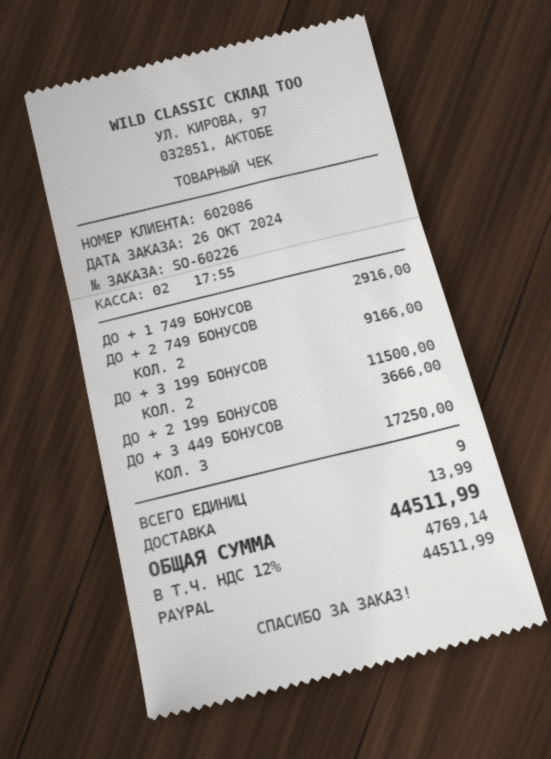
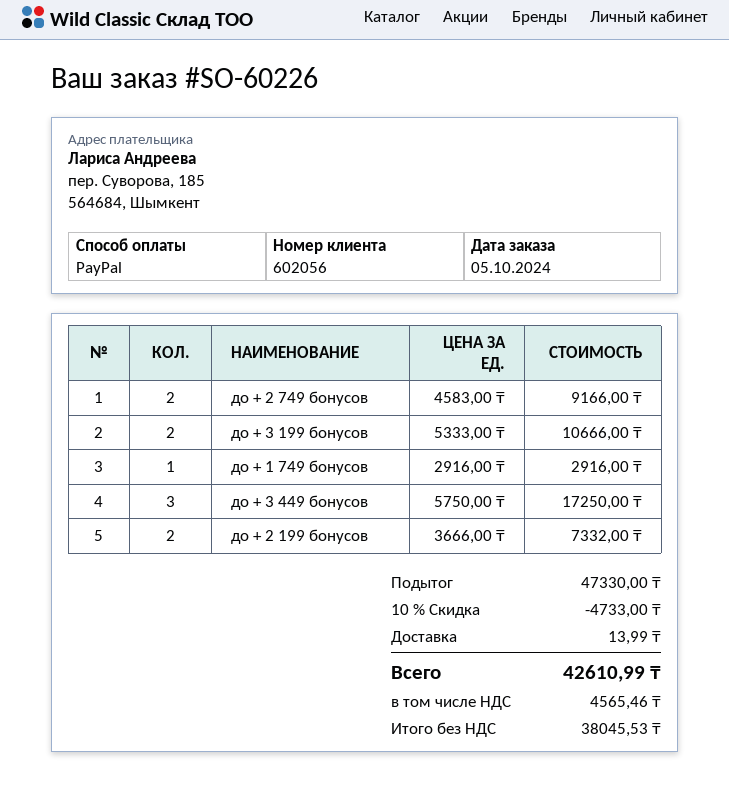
order date: 2024-10-26 -> 2024-10-05
customer number: 602086 -> 602056
ДО + 3 199 БОНУСОВ: 2 for 11500.00 -> 2 for 10666.00
ДО + 2 199 БОНУСОВ: 1 for 3666.00 -> 2 for 7332.00
discount: none -> 10% = 4733.00
tax: 4769.14 -> 4565.46
total: 44511.99 -> 42610.99

